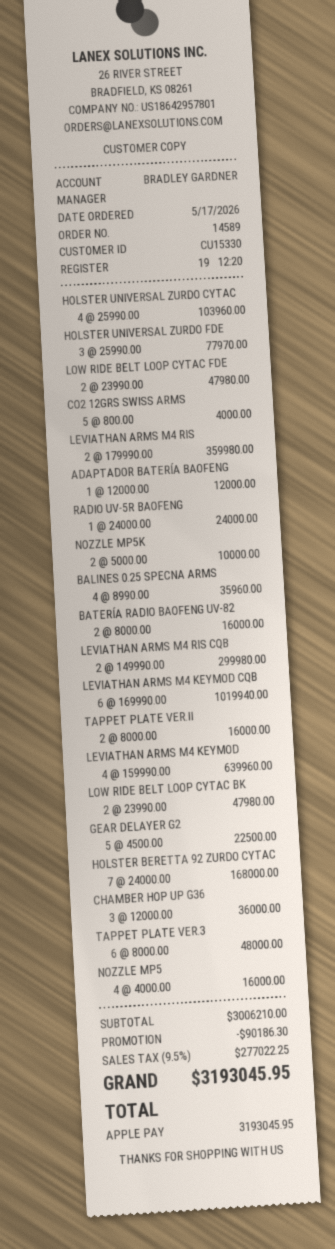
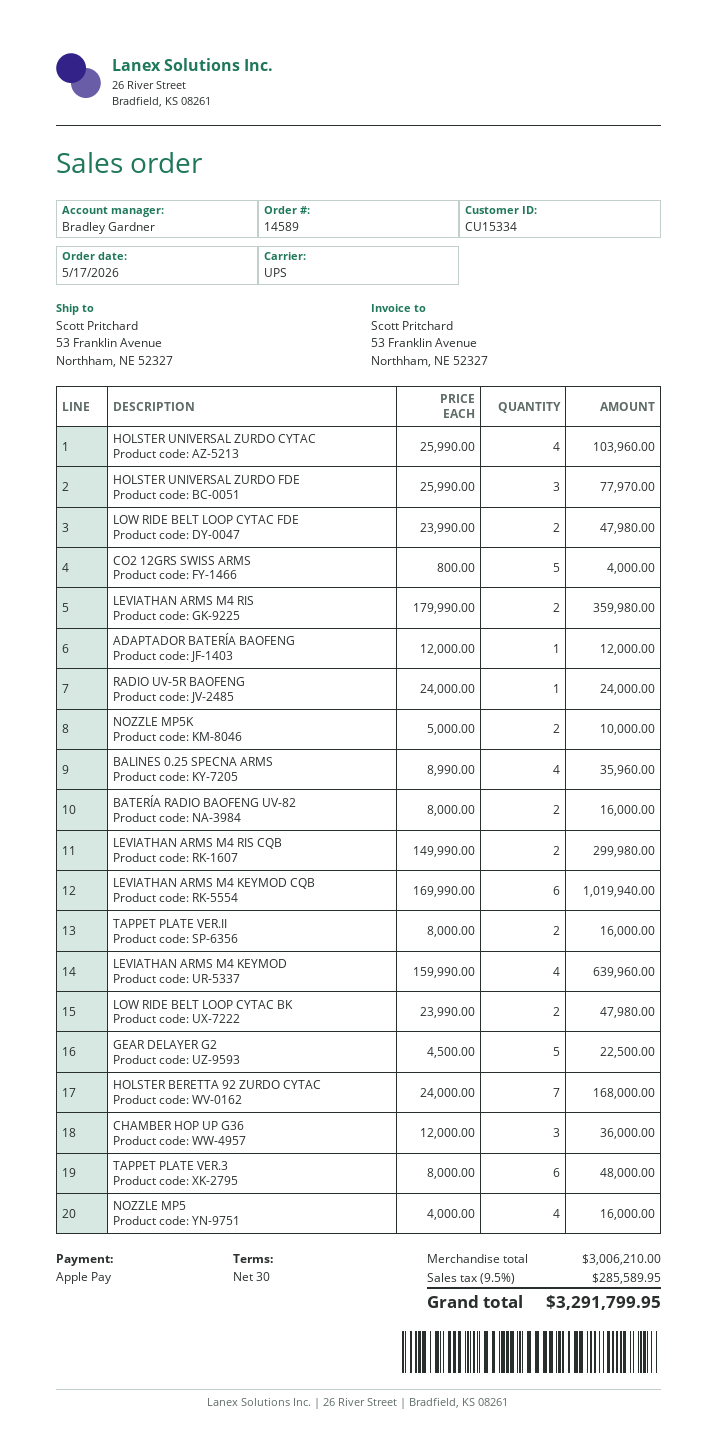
customer number: CU15330 -> CU15334
discount: 90186.30 -> none
tax: 9.5% = 277022.25 -> 9.5% = 285589.95
total: 3193045.95 -> 3291799.95

